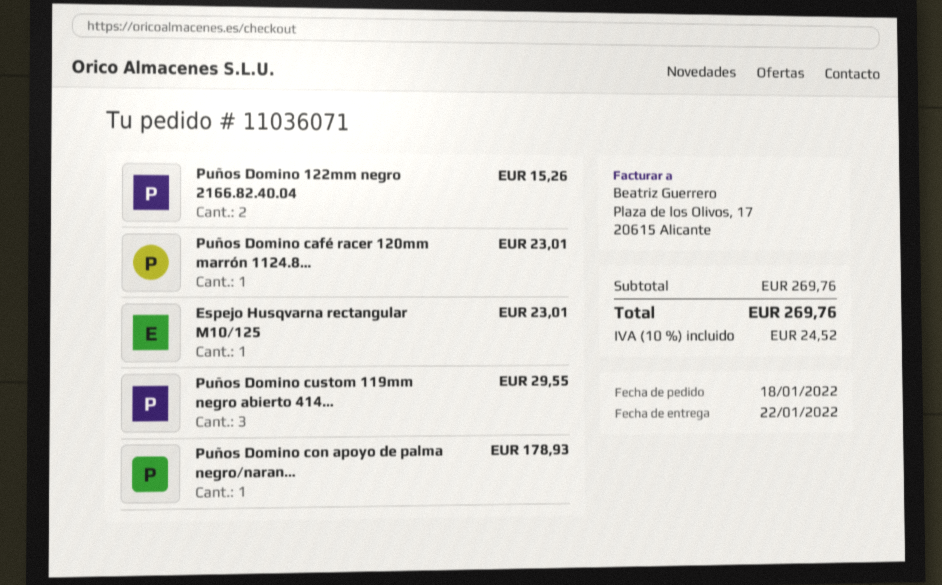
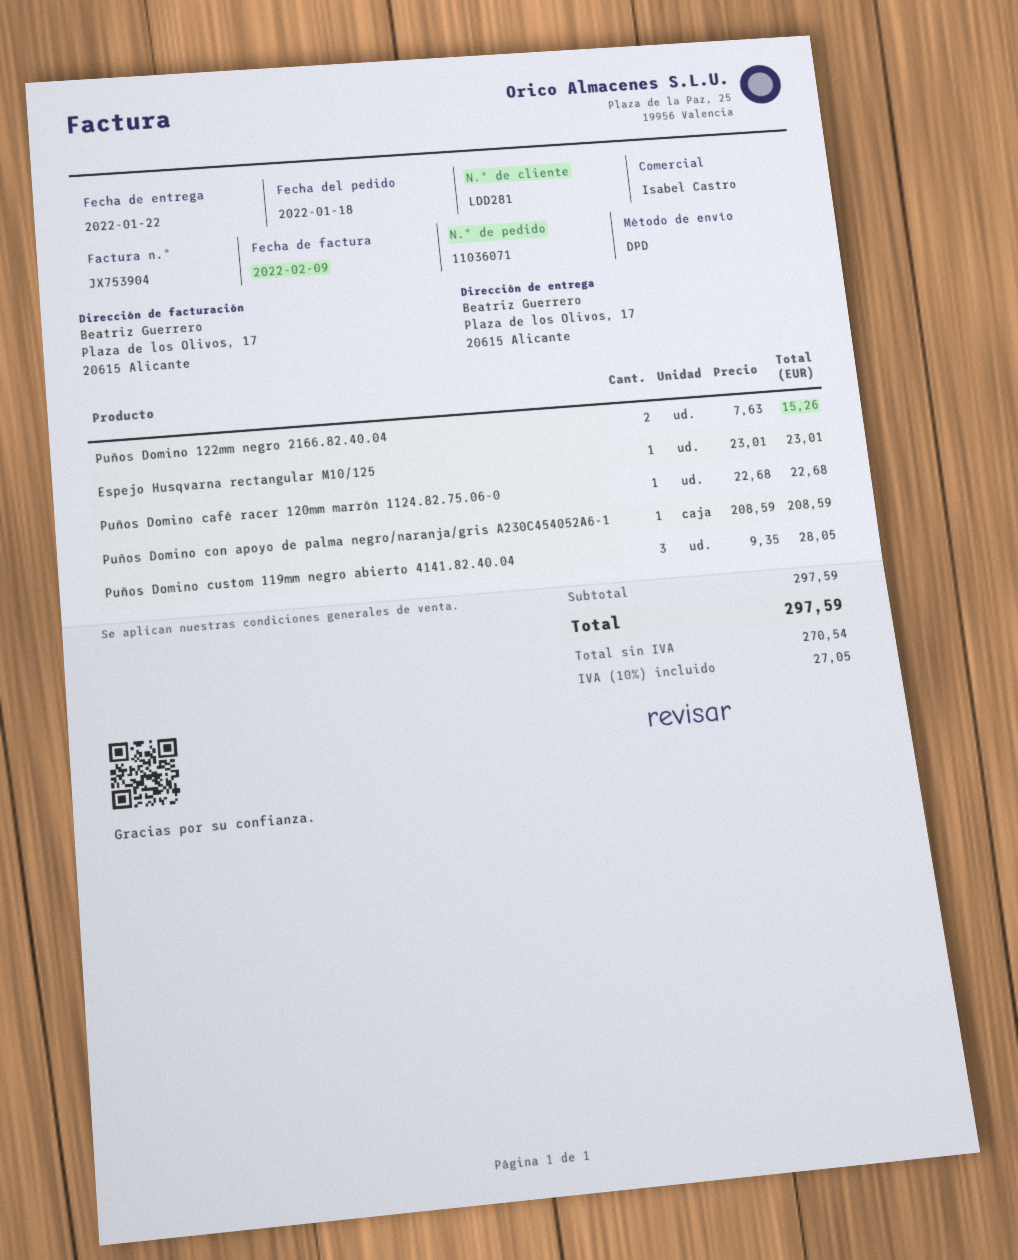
Puños Domino café racer 120mm marrón 1124.8...: 1 for 23.01 -> 1 for 22.68
Puños Domino custom 119mm negro abierto 414...: 3 for 29.55 -> 3 for 28.05
Puños Domino con apoyo de palma negro/naran...: 1 for 178.93 -> 1 for 208.59
subtotal: 269.76 -> 297.59
tax: 10% = 24.52 -> 10% = 27.05
total: 269.76 -> 297.59

